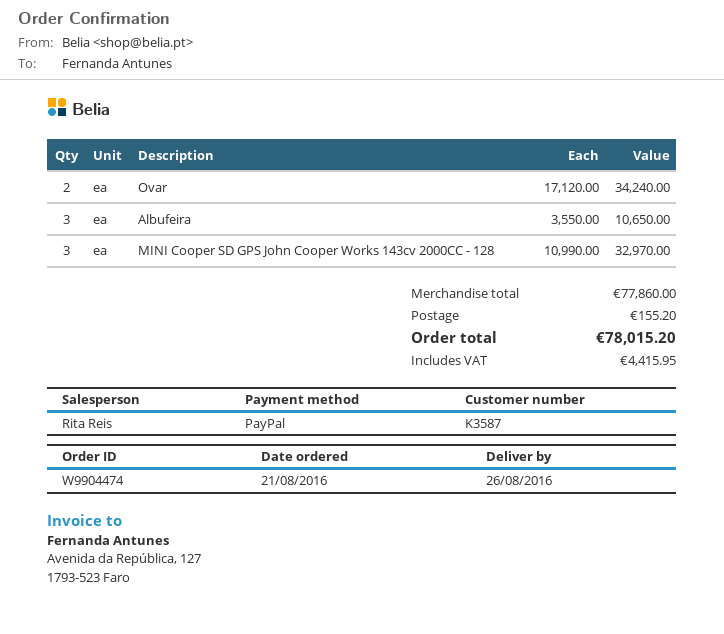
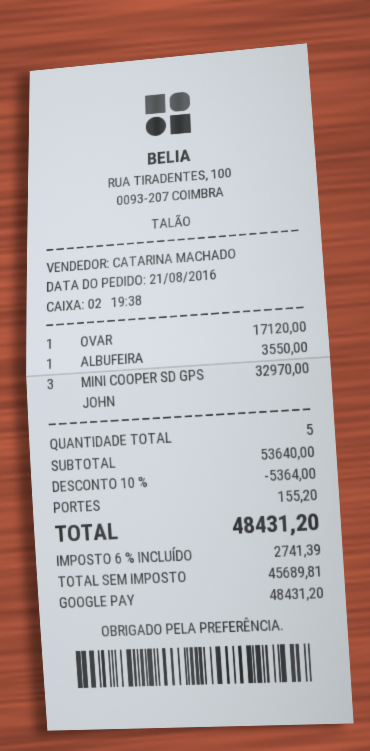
sales rep: Rita Reis -> CATARINA MACHADO
payment method: PayPal -> Google Pay
Ovar: 2 for 34240.00 -> 1 for 17120.00
Albufeira: 3 for 10650.00 -> 1 for 3550.00
subtotal: 77860.00 -> 53640.00
discount: none -> 10% = 5364.00
tax: 4415.95 -> 2741.39
total: 78015.20 -> 48431.20

